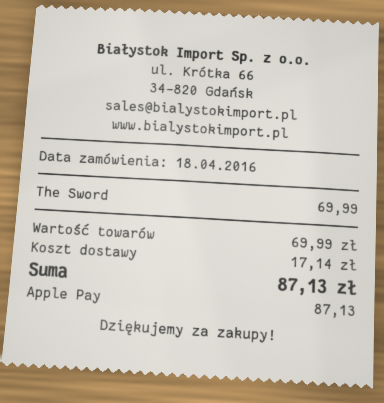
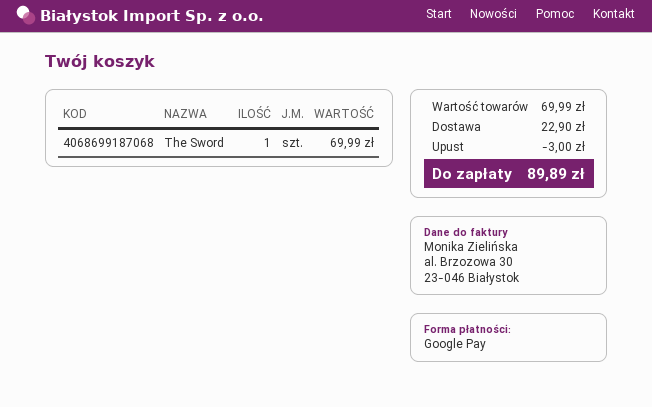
payment method: Apple Pay -> Google Pay
discount: none -> 3.00
shipping: 17.14 -> 22.90
total: 87.13 -> 89.89

